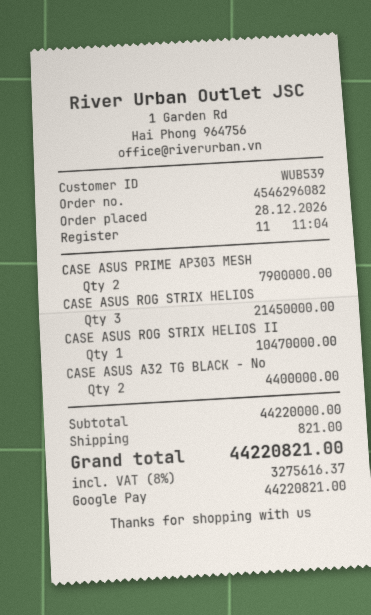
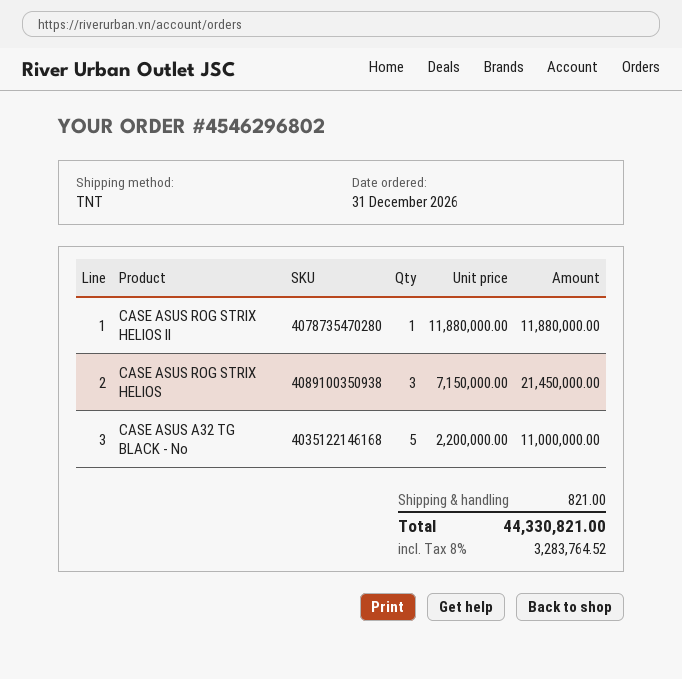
order number: 4546296082 -> 4546296802
order date: 2026-12-28 -> 2026-12-31
CASE ASUS PRIME AP303 MESH: 2 for 7900000.00 -> none
CASE ASUS ROG STRIX HELIOS II: 1 for 10470000.00 -> 1 for 11880000.00
CASE ASUS A32 TG BLACK - No: 2 for 4400000.00 -> 5 for 11000000.00
tax: 8% = 3275616.37 -> 8% = 3283764.52
total: 44220821.00 -> 44330821.00

